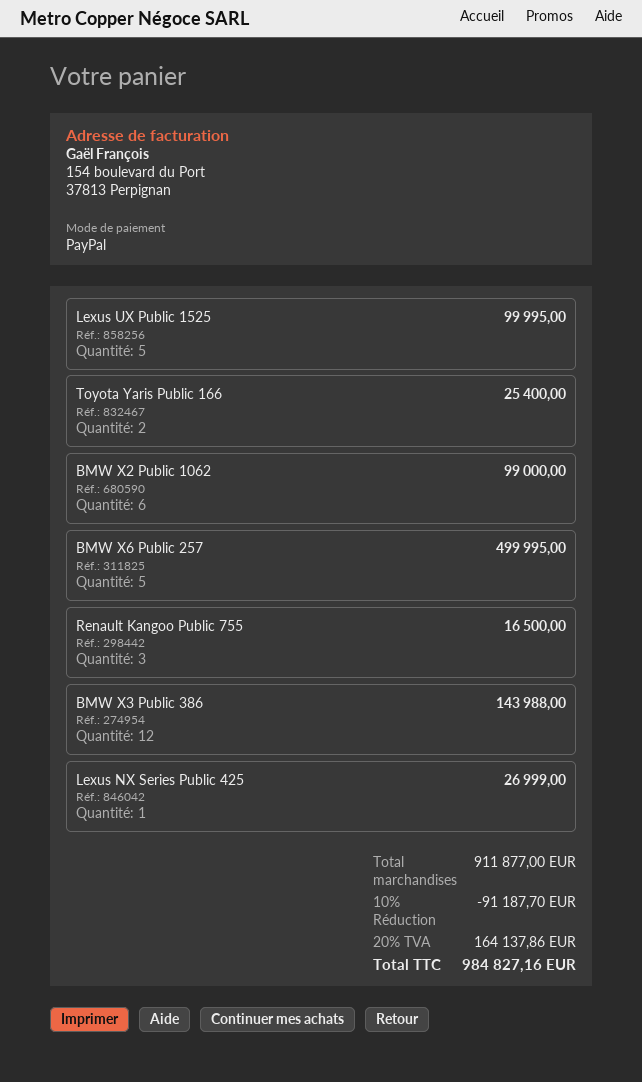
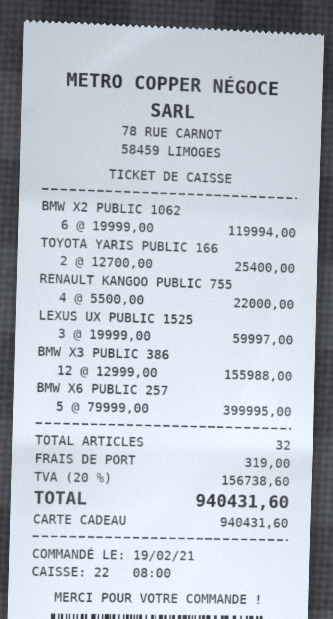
payment method: PayPal -> gift card
Lexus UX Public 1525: 5 for 99995.00 -> 3 for 59997.00
BMW X2 Public 1062: 6 for 99000.00 -> 6 for 119994.00
BMW X6 Public 257: 5 for 499995.00 -> 5 for 399995.00
Renault Kangoo Public 755: 3 for 16500.00 -> 4 for 22000.00
BMW X3 Public 386: 12 for 143988.00 -> 12 for 155988.00
Lexus NX Series Public 425: 1 for 26999.00 -> none
discount: 10% = 91187.70 -> none
shipping: none -> 319.00
tax: 20% = 164137.86 -> 20% = 156738.60
total: 984827.16 -> 940431.60

